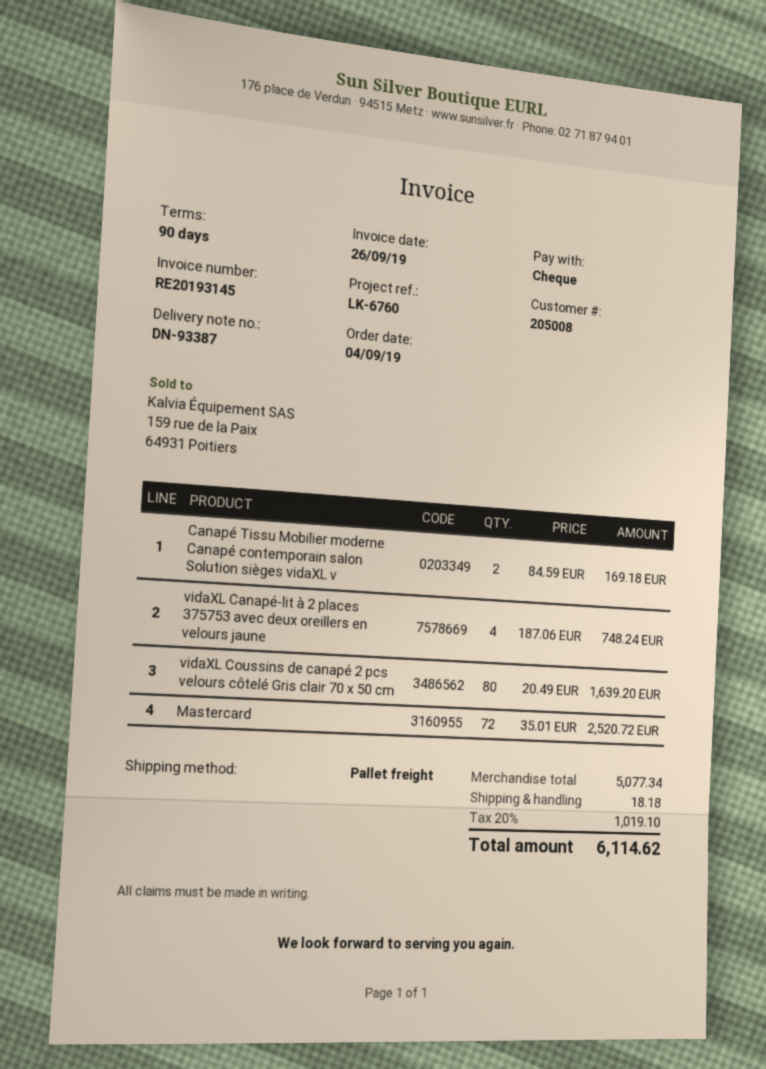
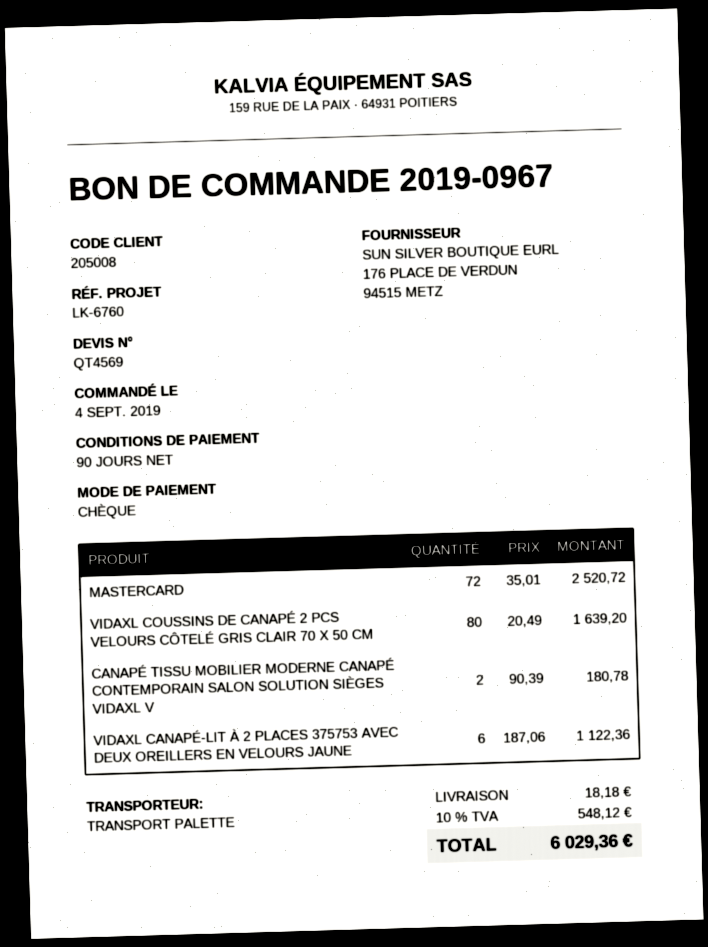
Canapé Tissu Mobilier moderne Canapé contemporain salon Solution sièges vidaXL v: 2 x 84.59 = 169.18 -> 2 x 90.39 = 180.78
vidaXL Canapé‑lit à 2 places 375753 avec deux oreillers en velours jaune: 4 x 187.06 = 748.24 -> 6 x 187.06 = 1122.36
tax: 20% = 1019.10 -> 10% = 548.12
total: 6114.62 -> 6029.36

